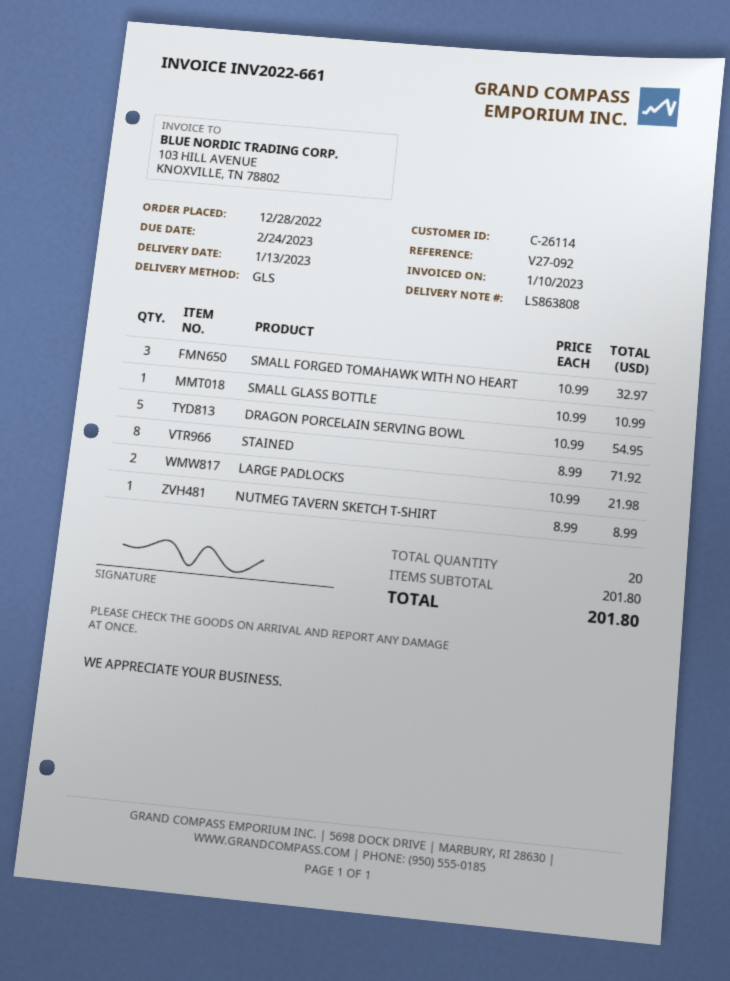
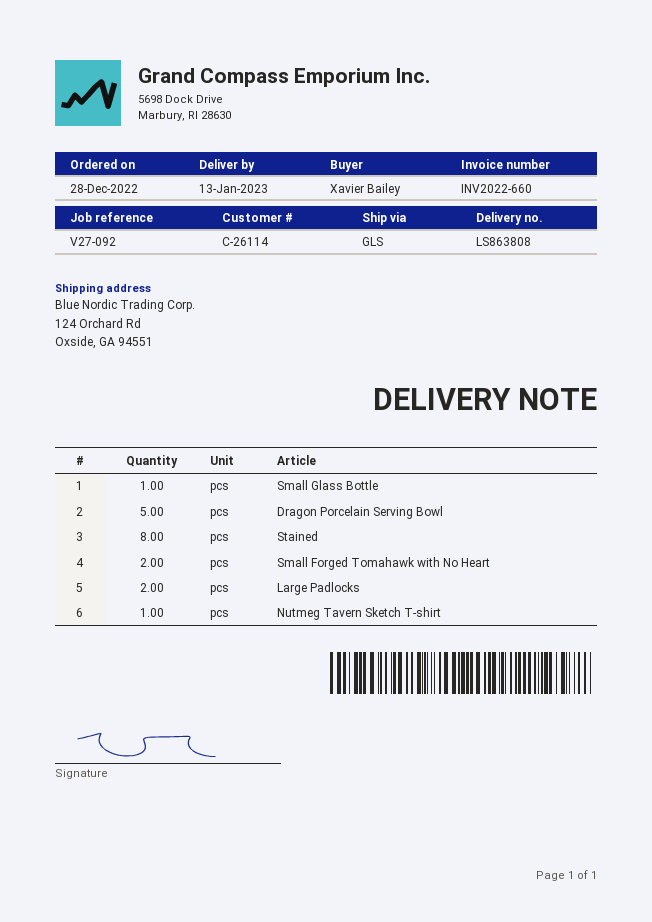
invoice number: INV2022-661 -> INV2022-660
SMALL FORGED TOMAHAWK WITH NO HEART: 3 -> 2

